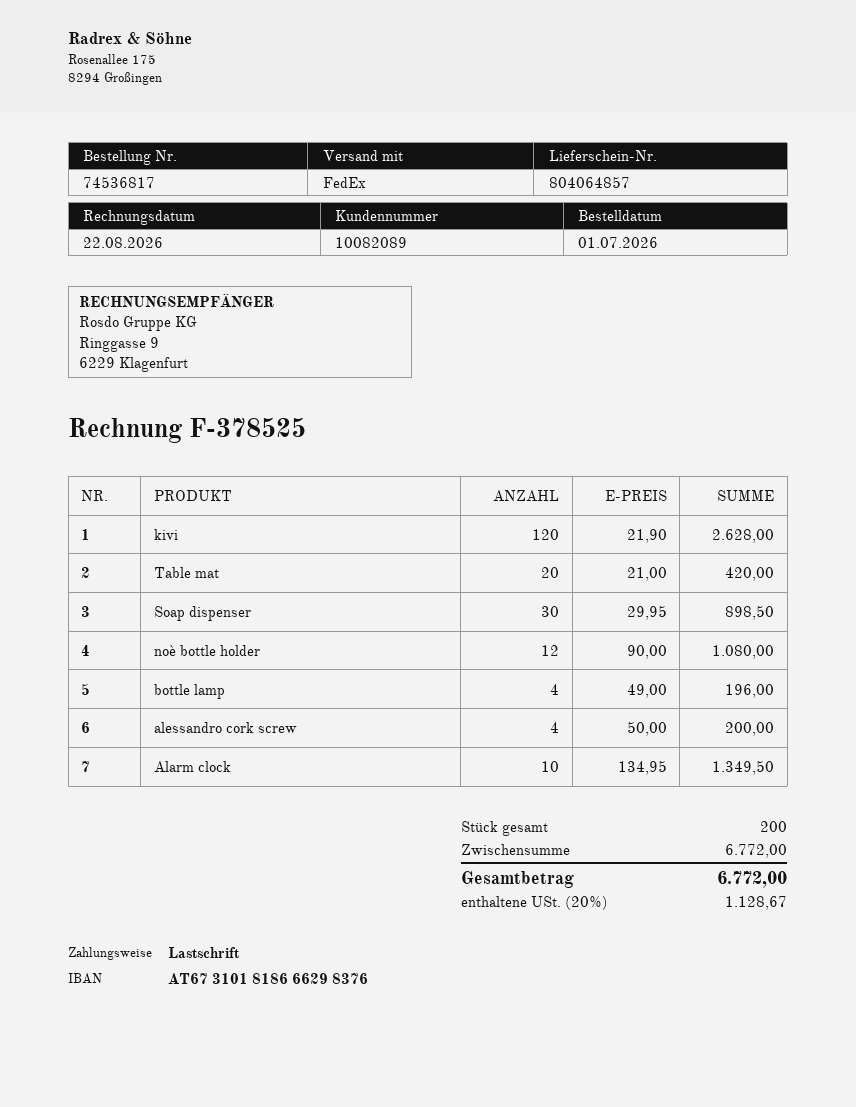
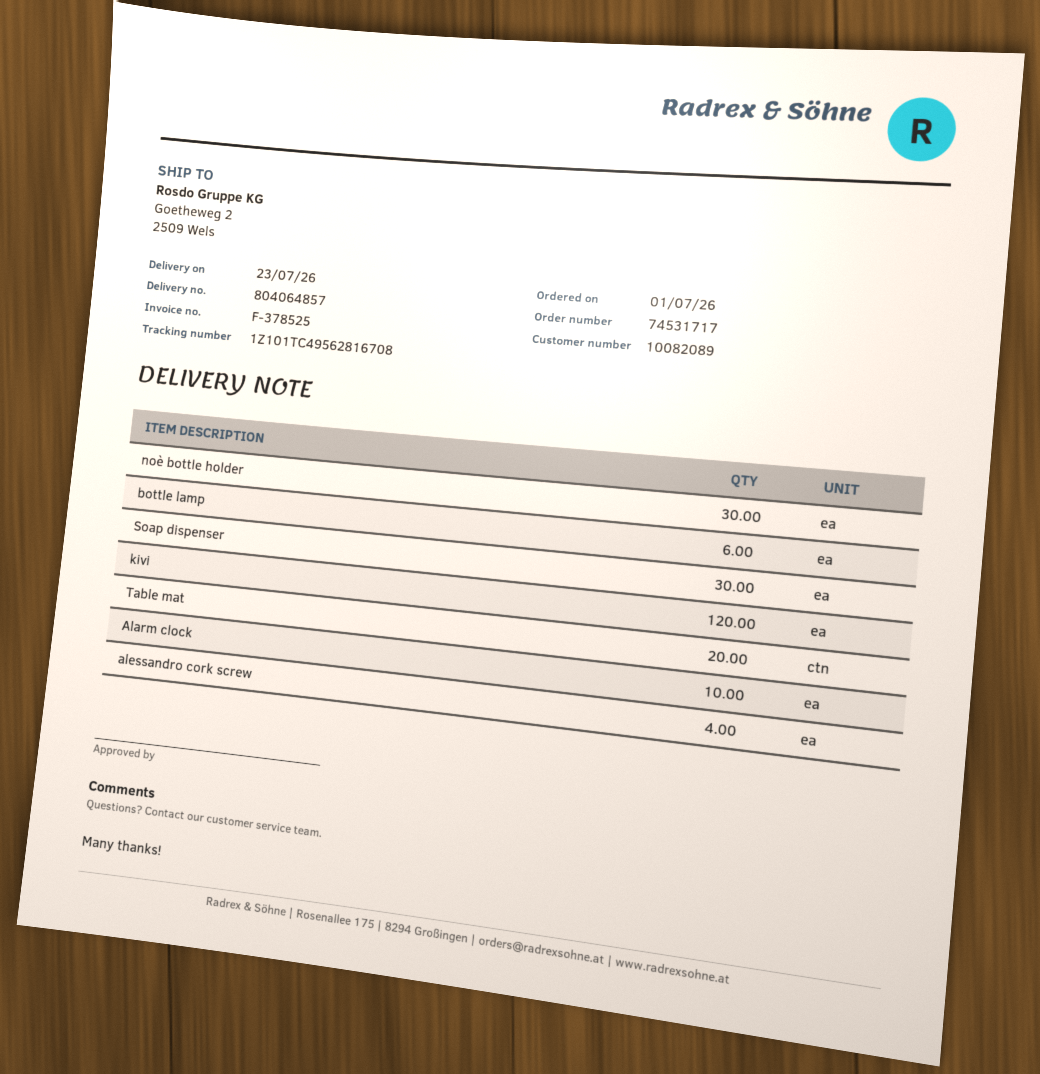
order number: 74536817 -> 74531717
noè bottle holder: 12 -> 30
bottle lamp: 4 -> 6

